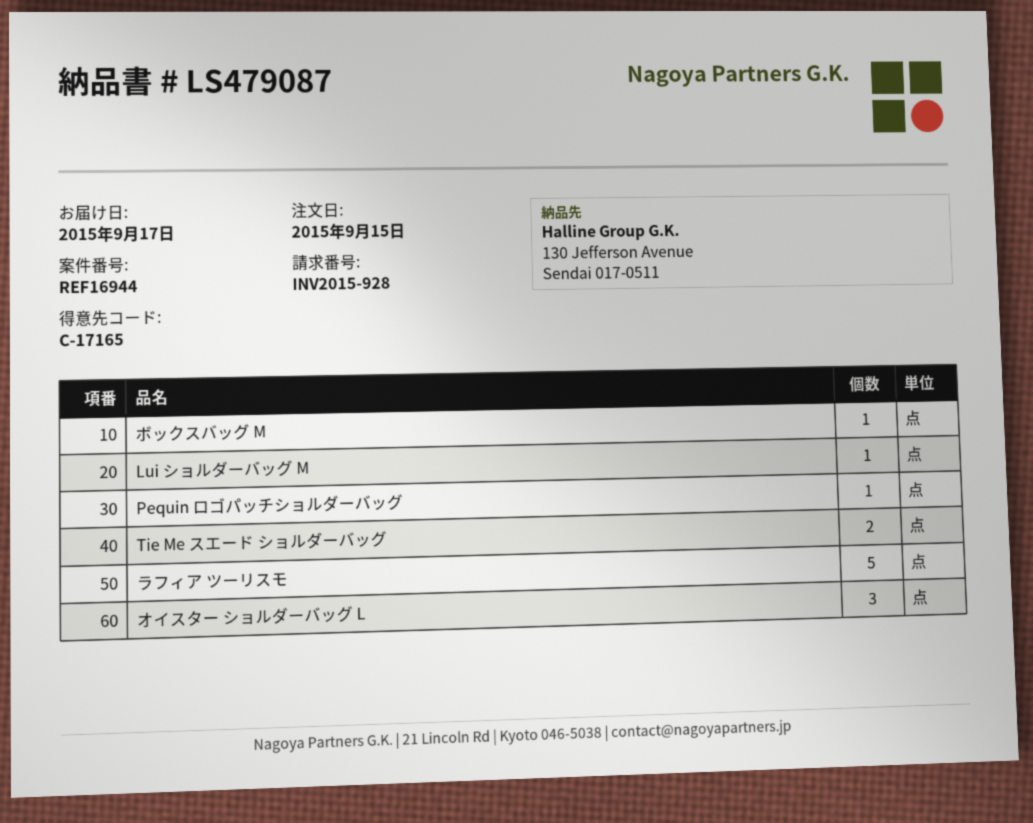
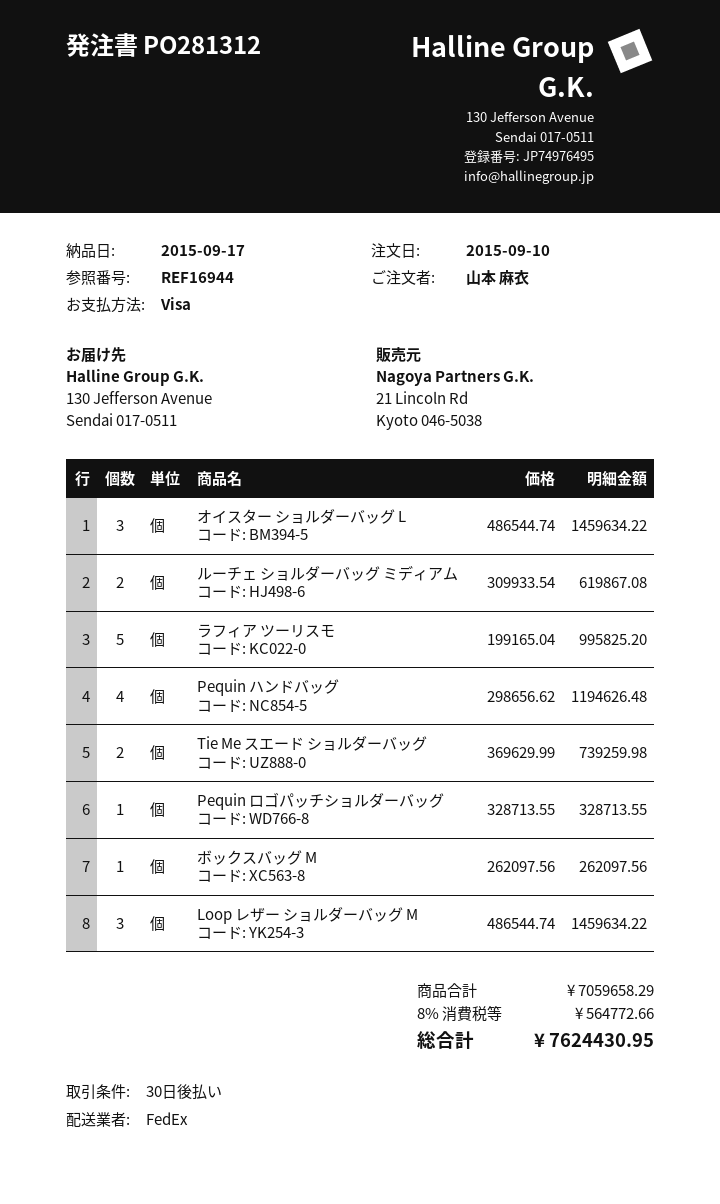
order date: 2015-09-15 -> 2015-09-10
Lui ショルダーバッグ M: 1 -> none
ルーチェ ショルダーバッグ ミディアム: none -> 2
Pequin ハンドバッグ: none -> 4
Loop レザー ショルダーバッグ M: none -> 3

